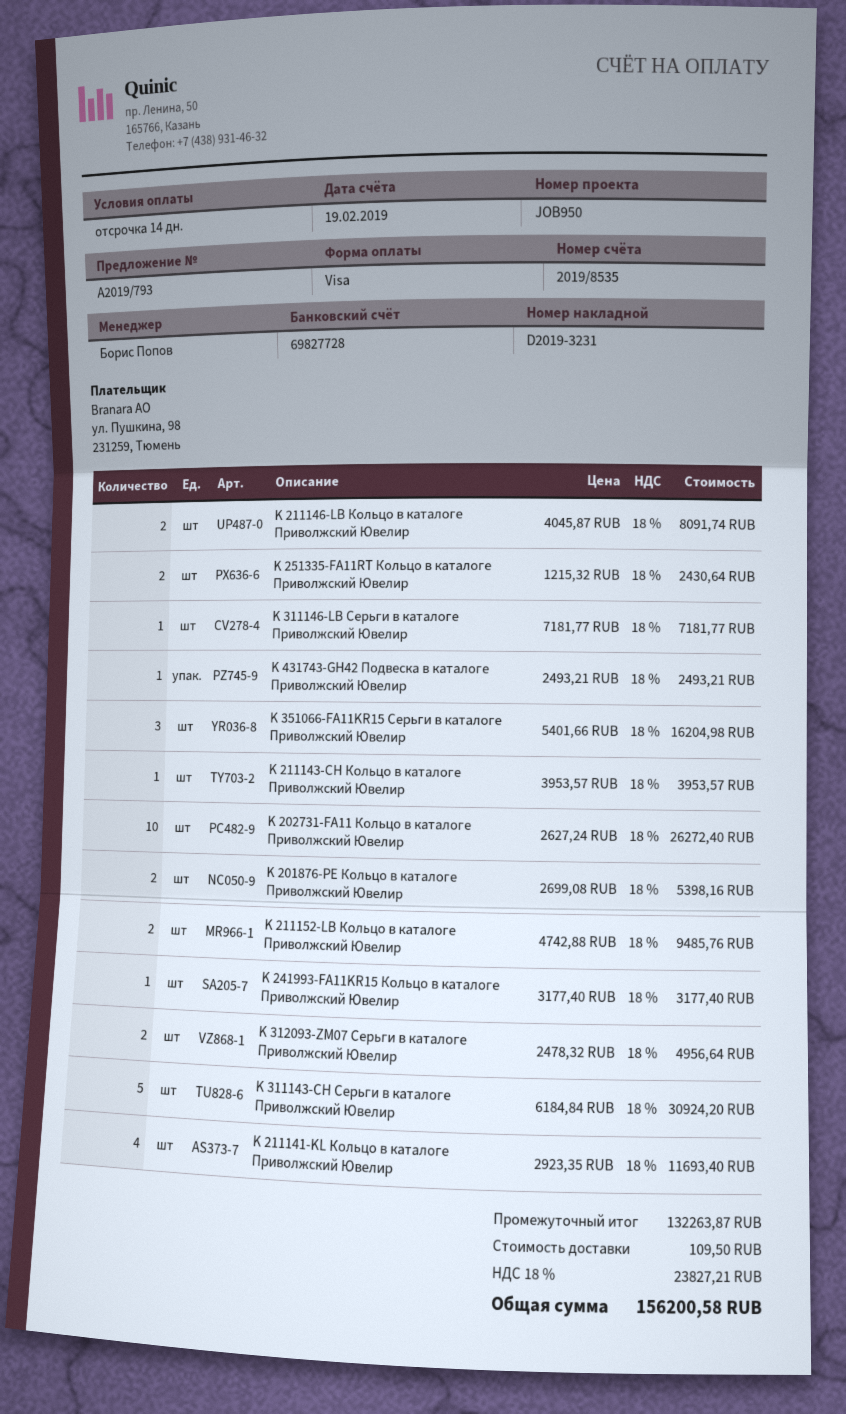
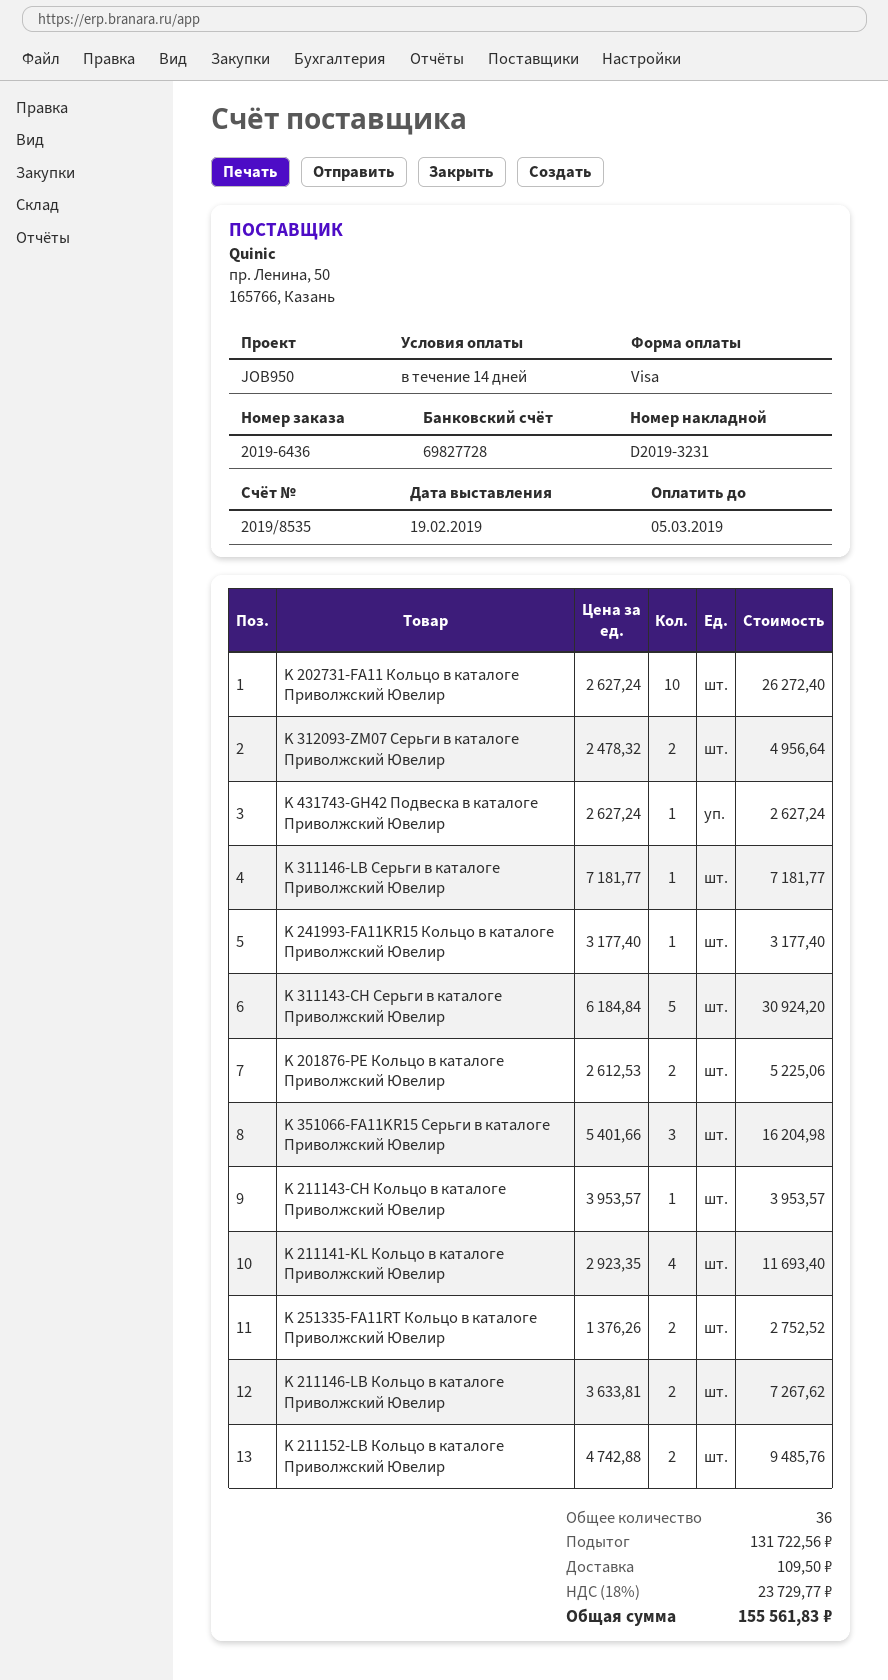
K 211146-LB Кольцо в каталоге Приволжский Ювелир: 2 x 4045.87 = 8091.74 -> 2 x 3633.81 = 7267.62
K 251335-FA11RT Кольцо в каталоге Приволжский Ювелир: 2 x 1215.32 = 2430.64 -> 2 x 1376.26 = 2752.52
K 431743-GH42 Подвеска в каталоге Приволжский Ювелир: 1 x 2493.21 = 2493.21 -> 1 x 2627.24 = 2627.24
K 201876-PE Кольцо в каталоге Приволжский Ювелир: 2 x 2699.08 = 5398.16 -> 2 x 2612.53 = 5225.06
subtotal: 132263.87 -> 131722.56
tax: 18% = 23827.21 -> 18% = 23729.77
total: 156200.58 -> 155561.83

